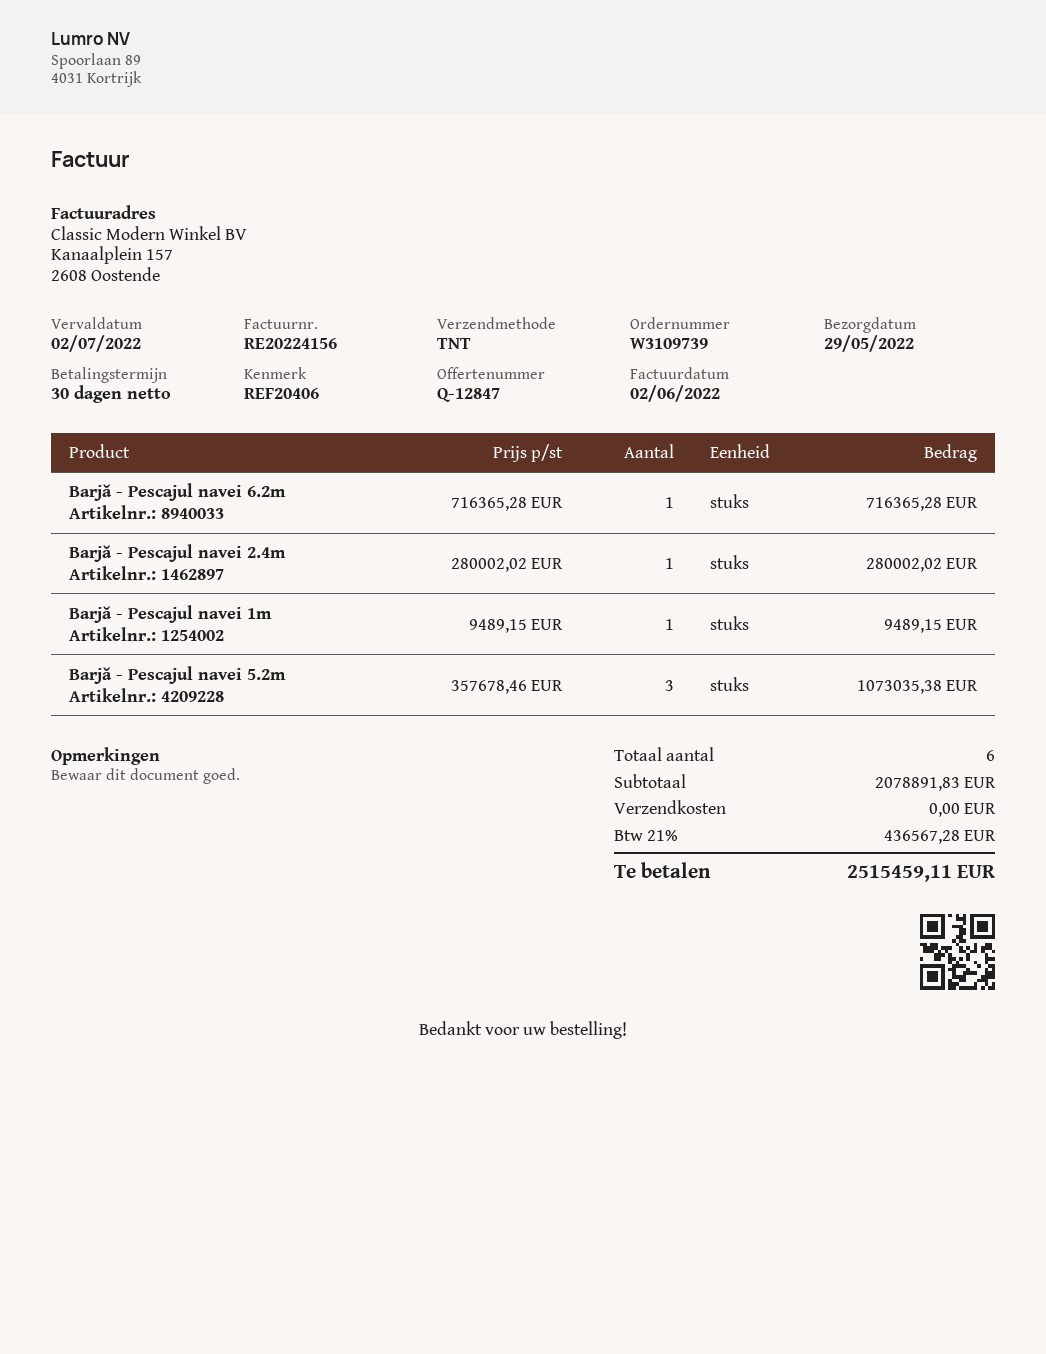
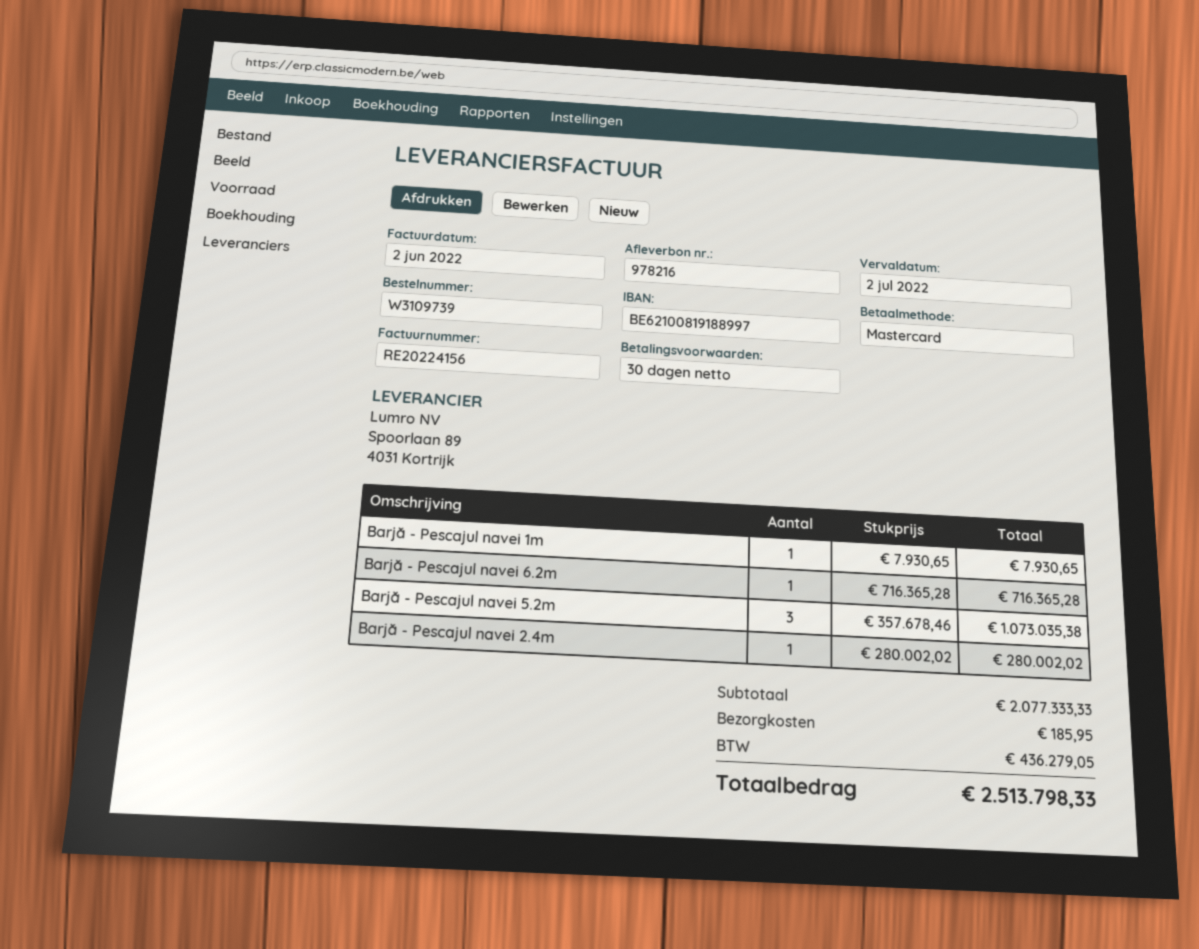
Barjă - Pescajul navei 1m: 1 x 9489.15 = 9489.15 -> 1 x 7930.65 = 7930.65
subtotal: 2078891.83 -> 2077333.33
shipping: 0.00 -> 185.95
tax: 436567.28 -> 436279.05
total: 2515459.11 -> 2513798.33

